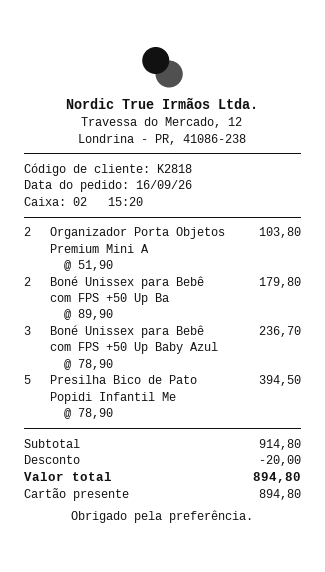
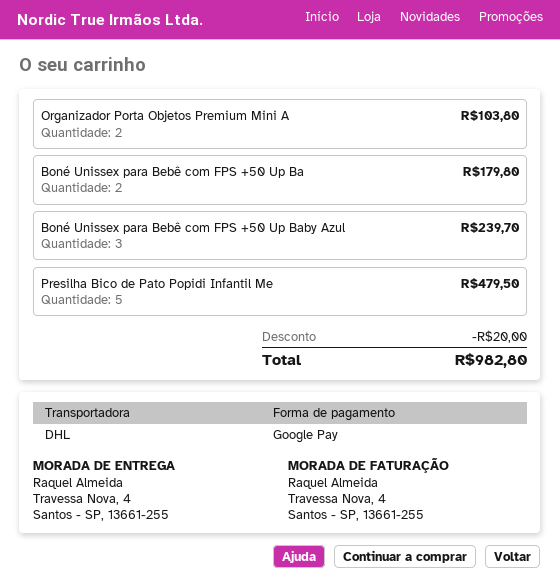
payment method: gift card -> Google Pay
Boné Unissex para Bebê com FPS +50 Up Baby Azul: 3 for 236.70 -> 3 for 239.70
Presilha Bico de Pato Popidi Infantil Me: 5 for 394.50 -> 5 for 479.50
total: 894.80 -> 982.80

